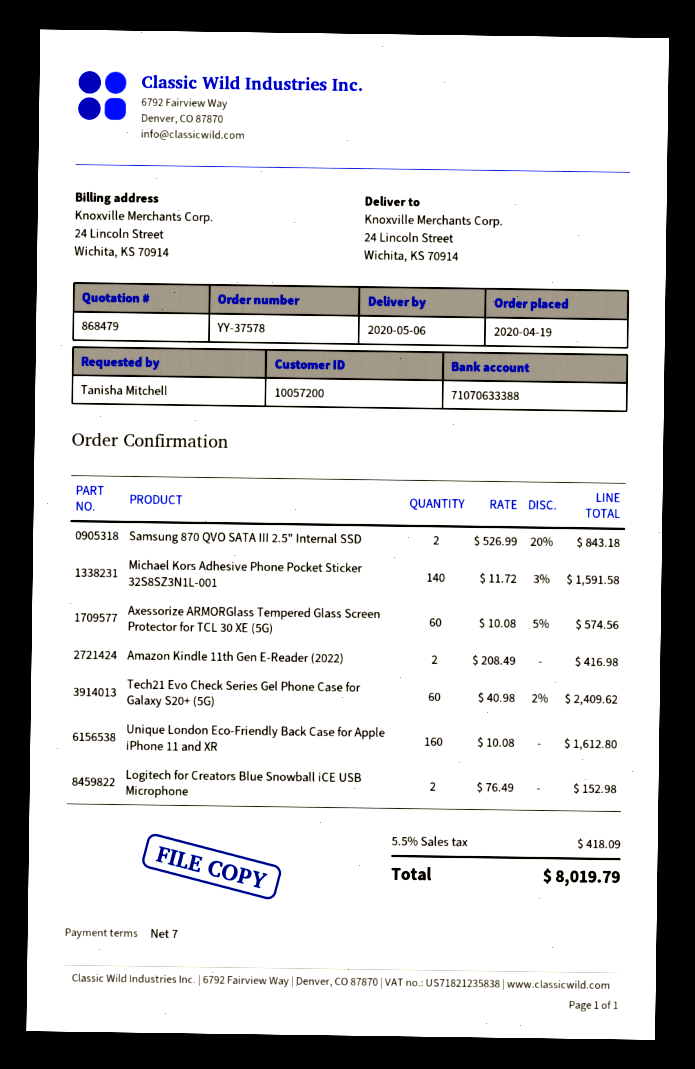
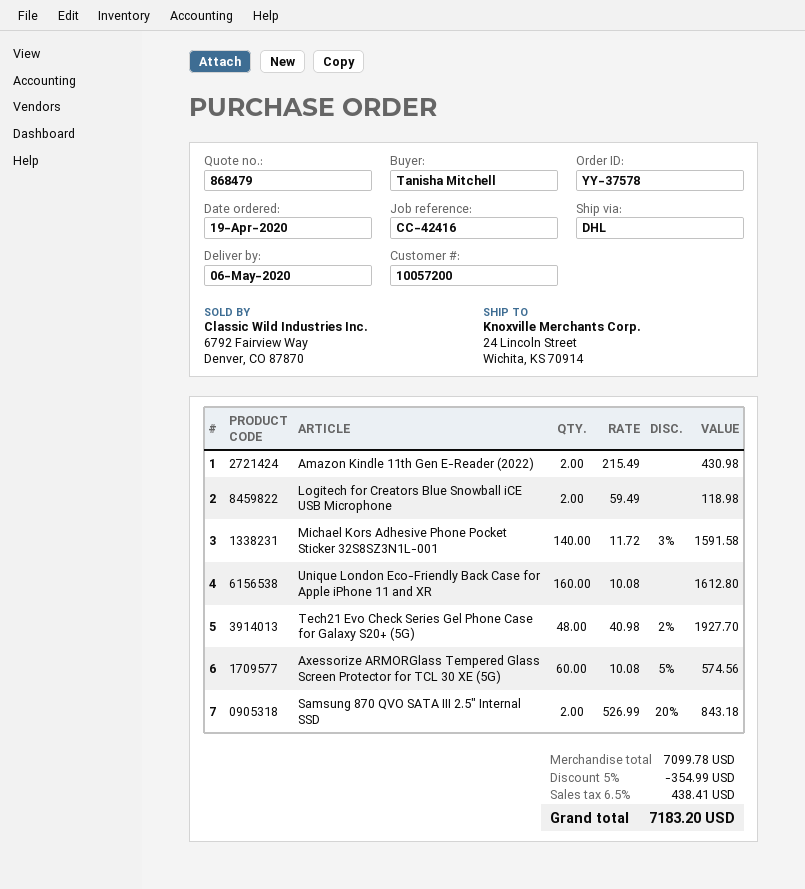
Amazon Kindle 11th Gen E-Reader (2022): 2 x 208.49 = 416.98 -> 2 x 215.49 = 430.98
Tech21 Evo Check Series Gel Phone Case for Galaxy S20+ (5G): 60 x 40.98 - 2% = 2409.62 -> 48 x 40.98 - 2% = 1927.70
Logitech for Creators Blue Snowball iCE USB Microphone: 2 x 76.49 = 152.98 -> 2 x 59.49 = 118.98
discount: none -> 5% = 354.99
tax: 5.5% = 418.09 -> 6.5% = 438.41
total: 8019.79 -> 7183.20

